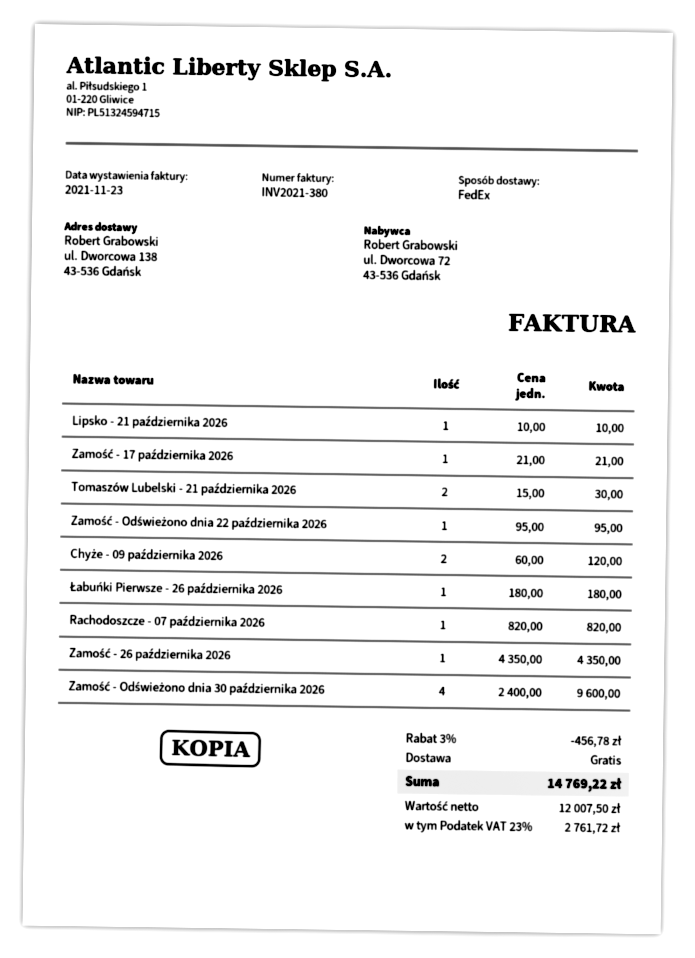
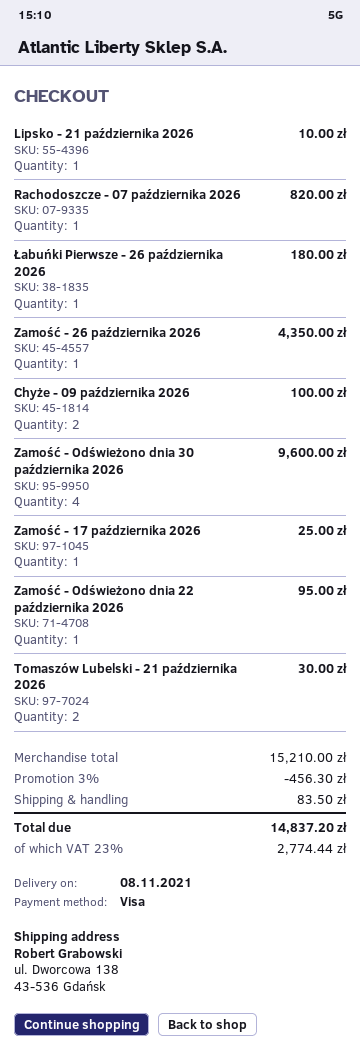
Zamość - 17 października 2026: 1 for 21.00 -> 1 for 25.00
Chyże - 09 października 2026: 2 for 120.00 -> 2 for 100.00
discount: 3% = 456.78 -> 3% = 456.30
shipping: 0.00 -> 83.50
tax: 23% = 2761.72 -> 23% = 2774.44
total: 14769.22 -> 14837.20

